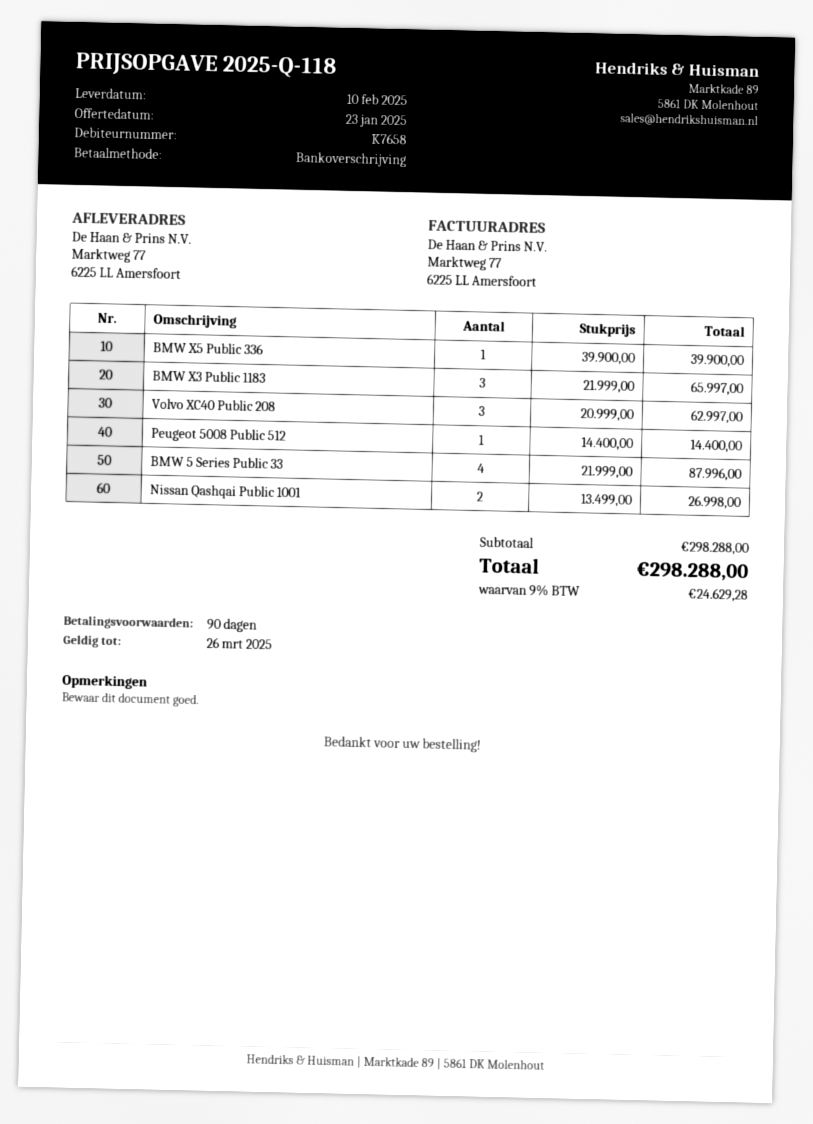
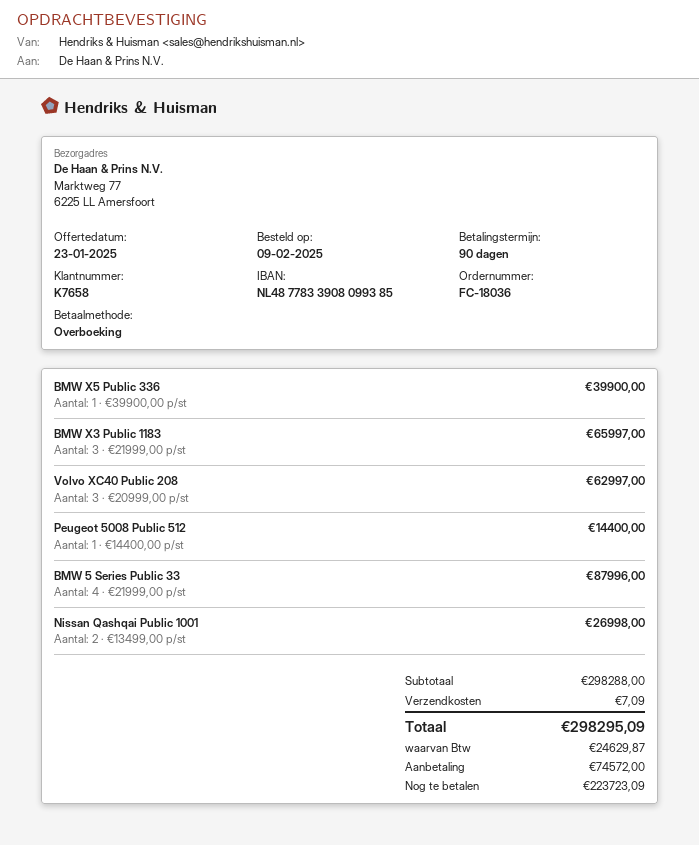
shipping: none -> 7.09
tax: 24629.28 -> 24629.87
total: 298288.00 -> 298295.09

